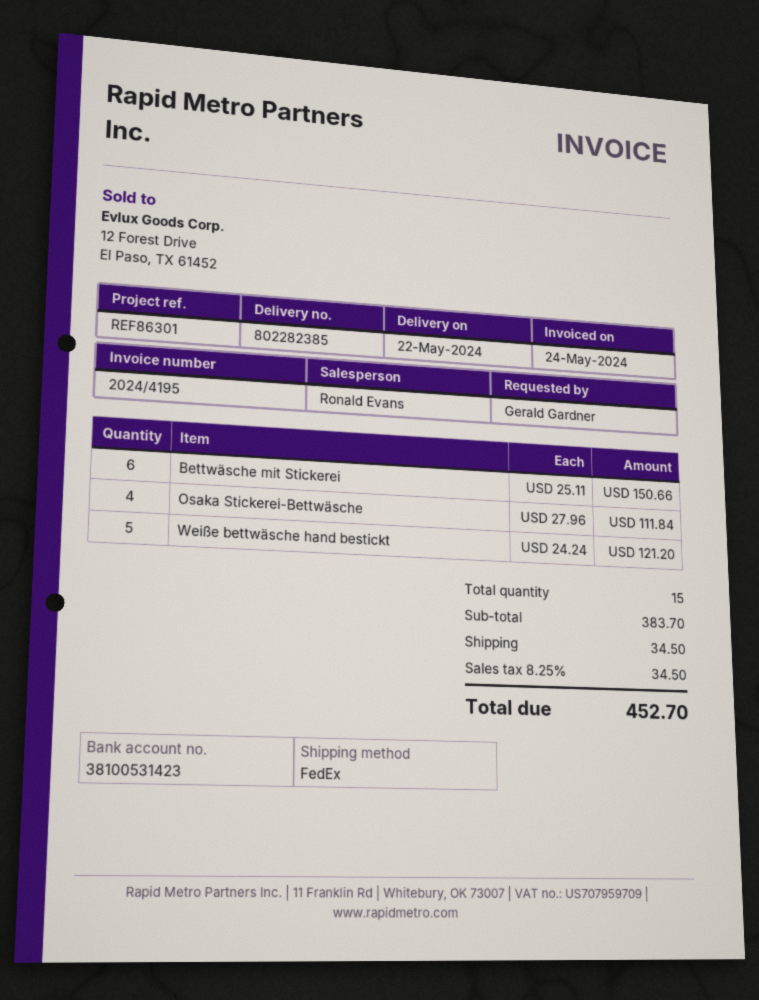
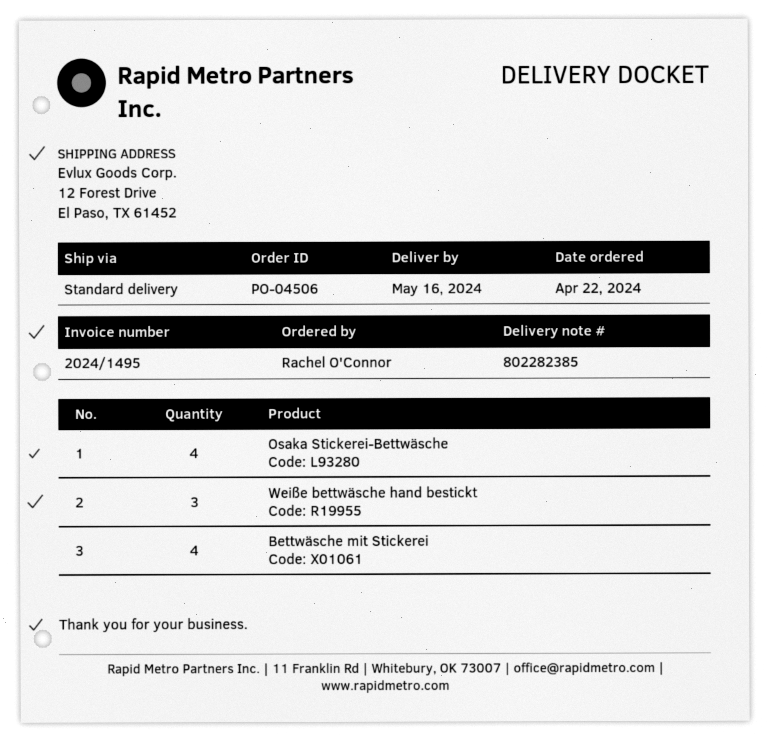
delivery date: 2024-05-22 -> 2024-05-16
invoice number: 2024/4195 -> 2024/1495
ordered by: Gerald Gardner -> Rachel O'Connor
shipping method: FedEx -> standard
Bettwäsche mit Stickerei: 6 -> 4
Weiße bettwäsche hand bestickt: 5 -> 3

